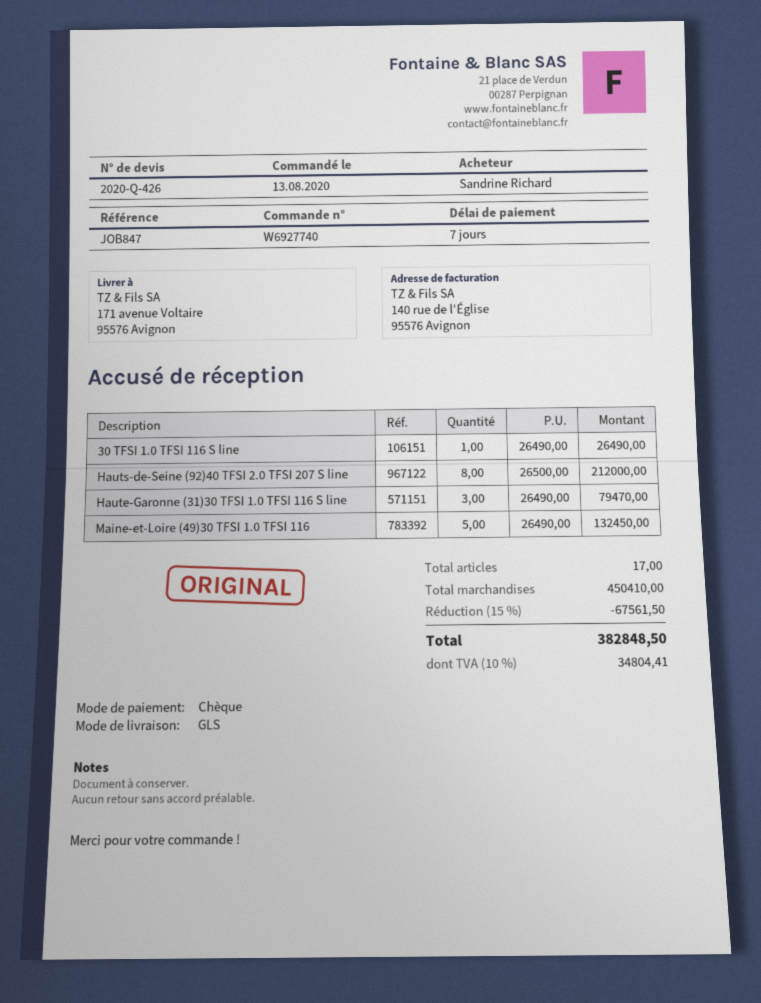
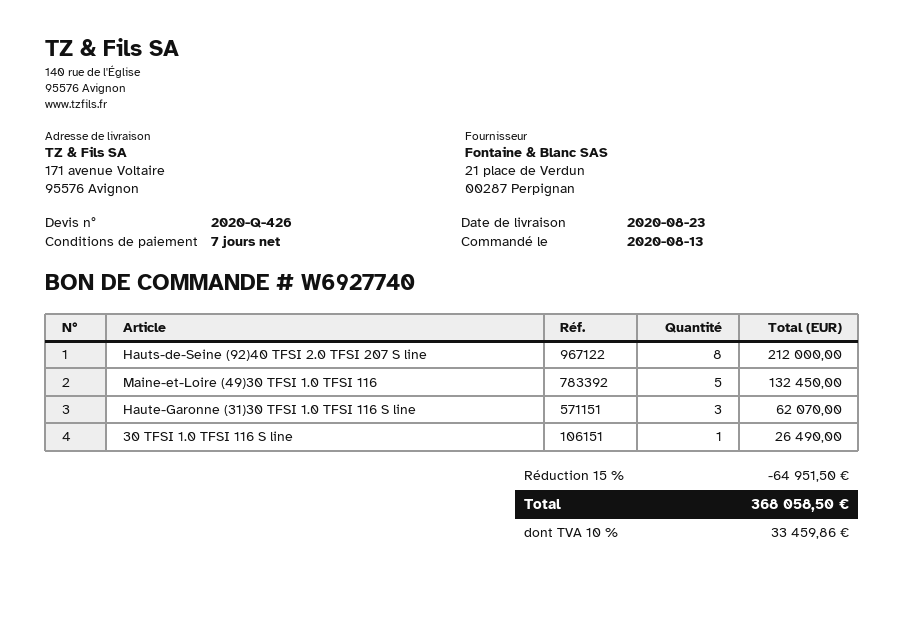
Haute-Garonne (31)30 TFSI 1.0 TFSI 116 S line: 3 for 79470.00 -> 3 for 62070.00
discount: 15% = 67561.50 -> 15% = 64951.50
tax: 10% = 34804.41 -> 10% = 33459.86
total: 382848.50 -> 368058.50

